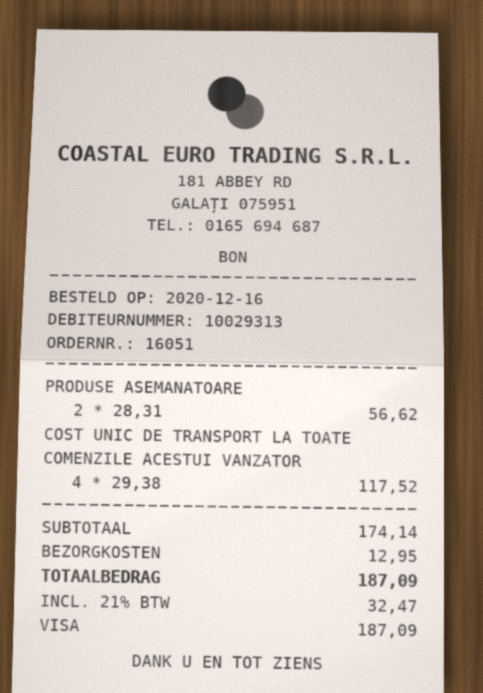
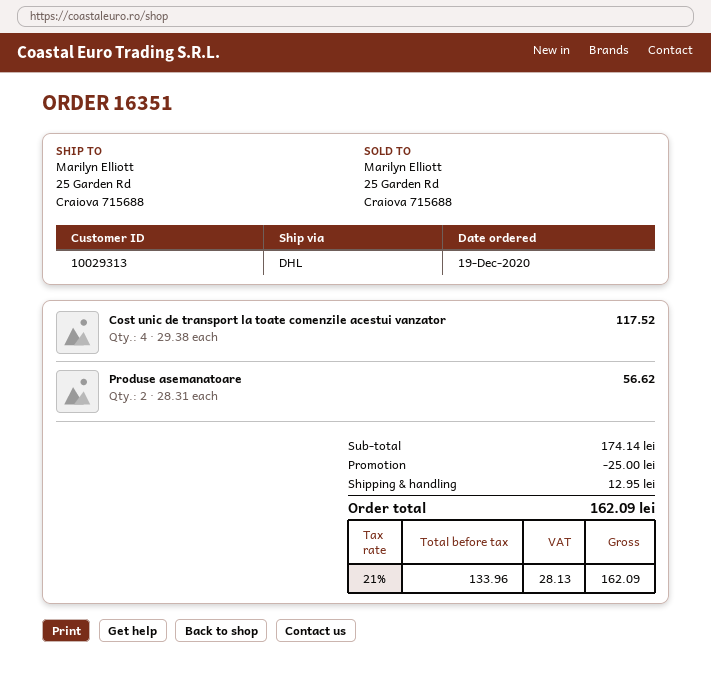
order number: 16051 -> 16351
order date: 2020-12-16 -> 2020-12-19
discount: none -> 25.00
tax: 21% = 32.47 -> 21% = 28.13
total: 187.09 -> 162.09

